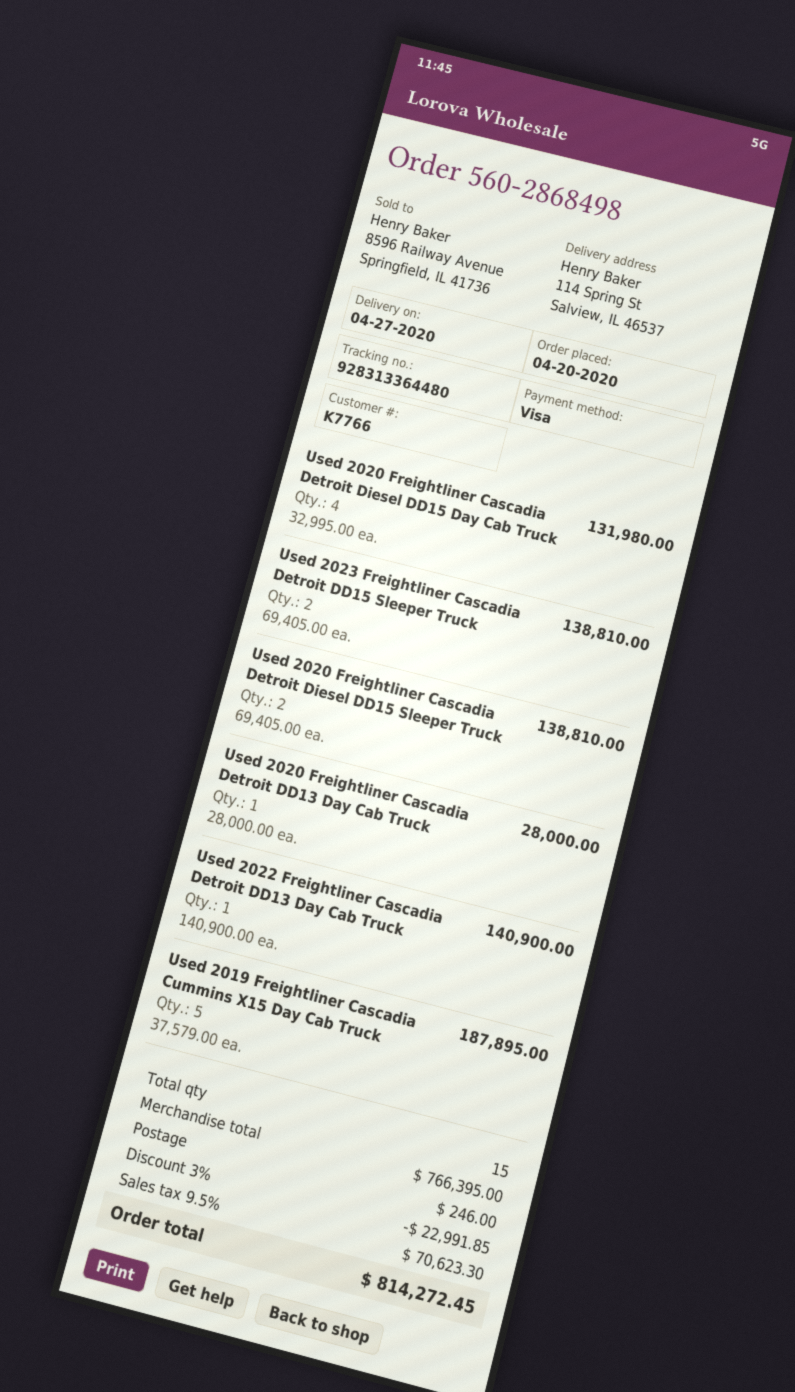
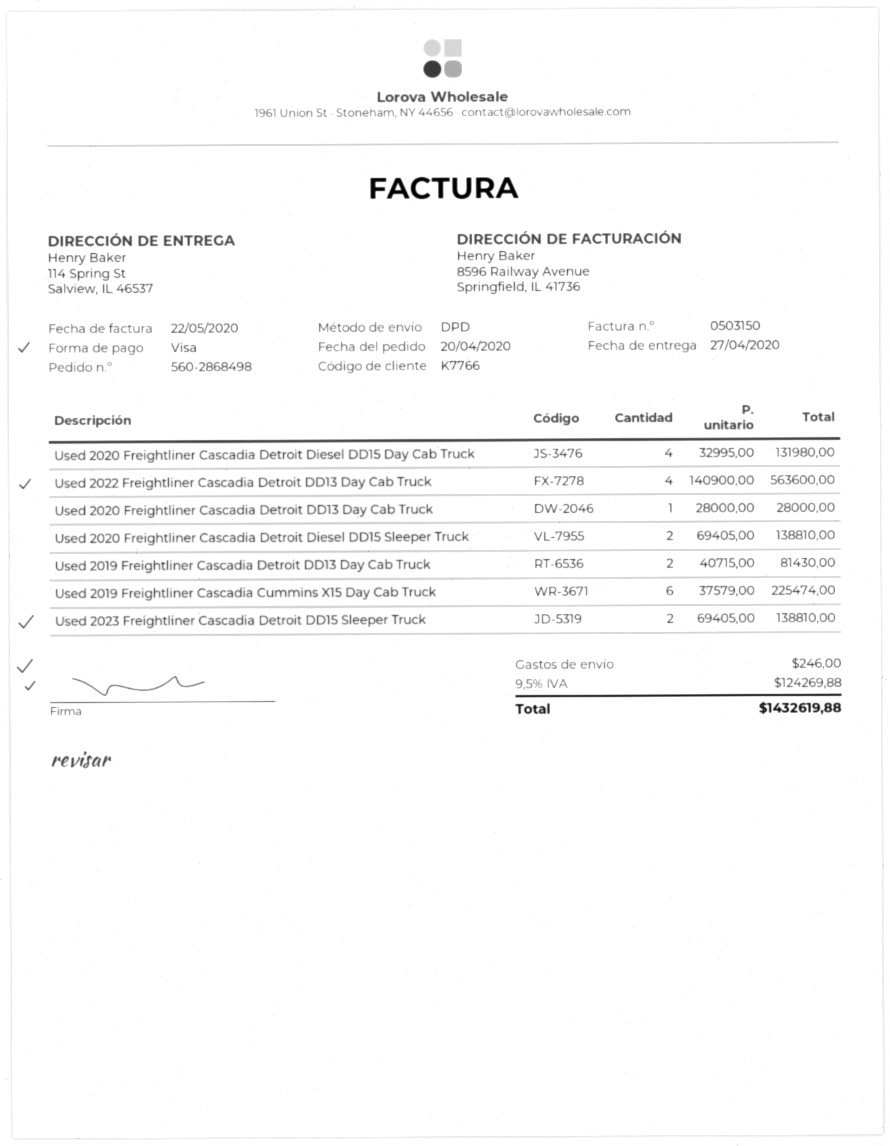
Used 2022 Freightliner Cascadia Detroit DD13 Day Cab Truck: 1 x 140900.00 = 140900.00 -> 4 x 140900.00 = 563600.00
Used 2019 Freightliner Cascadia Cummins X15 Day Cab Truck: 5 x 37579.00 = 187895.00 -> 6 x 37579.00 = 225474.00
Used 2019 Freightliner Cascadia Detroit DD13 Day Cab Truck: none -> 2 x 40715.00 = 81430.00
discount: 3% = 22991.85 -> none
tax: 9.5% = 70623.30 -> 9.5% = 124269.88
total: 814272.45 -> 1432619.88

